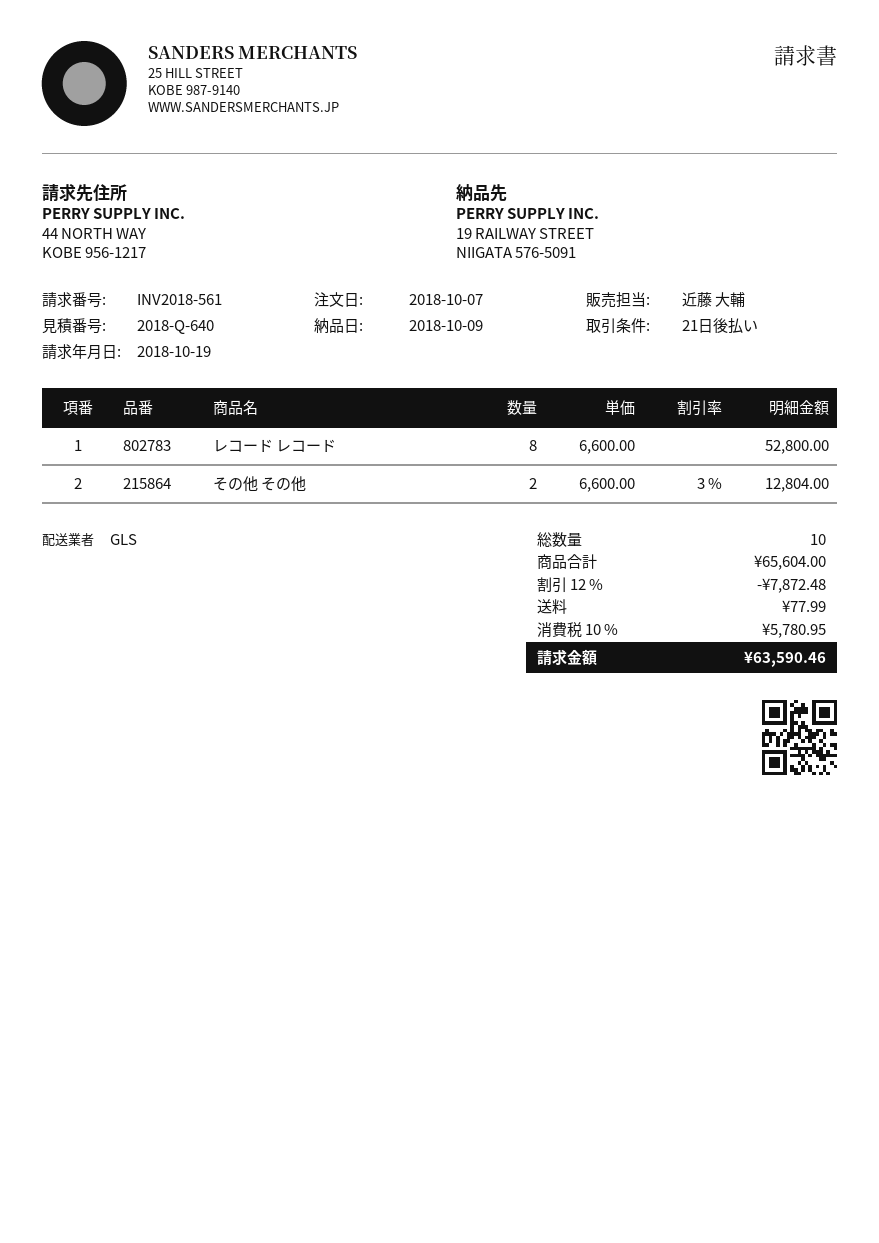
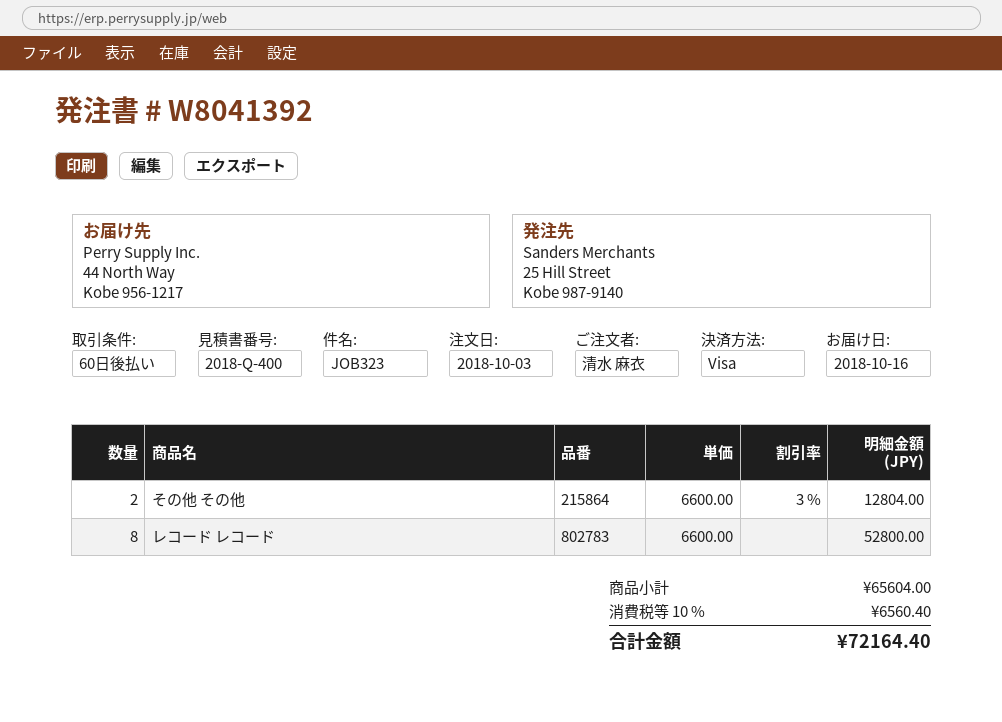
quote number: 2018-Q-640 -> 2018-Q-400
order date: 2018-10-07 -> 2018-10-03
delivery date: 2018-10-09 -> 2018-10-16
payment terms: 21 days -> 60 days
ship to: 19 RAILWAY STREET, NIIGATA 576-5091 -> 44 North Way, Kobe 956-1217
discount: 12% = 7872.48 -> none
shipping: 77.99 -> none
tax: 10% = 5780.95 -> 10% = 6560.40
total: 63590.46 -> 72164.40

